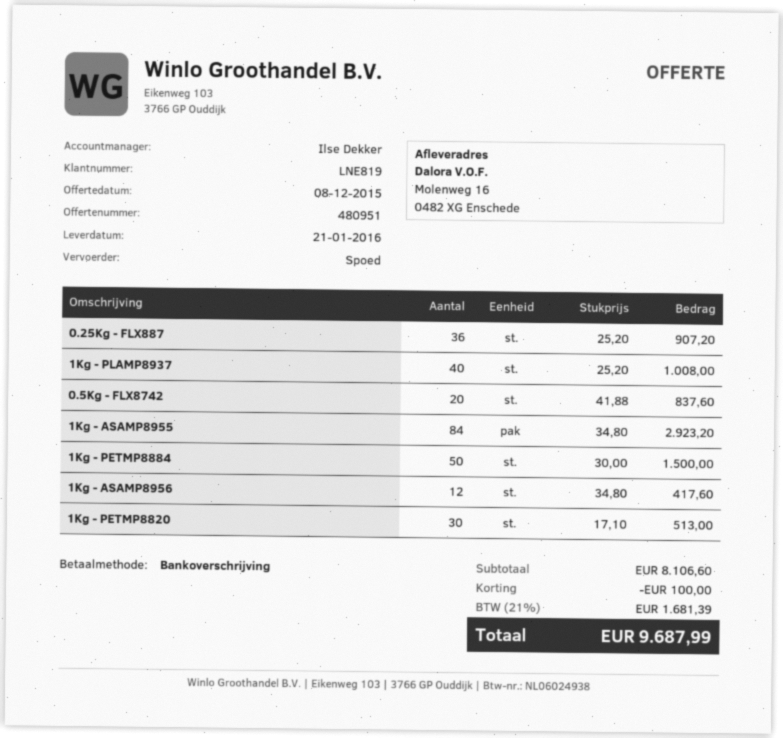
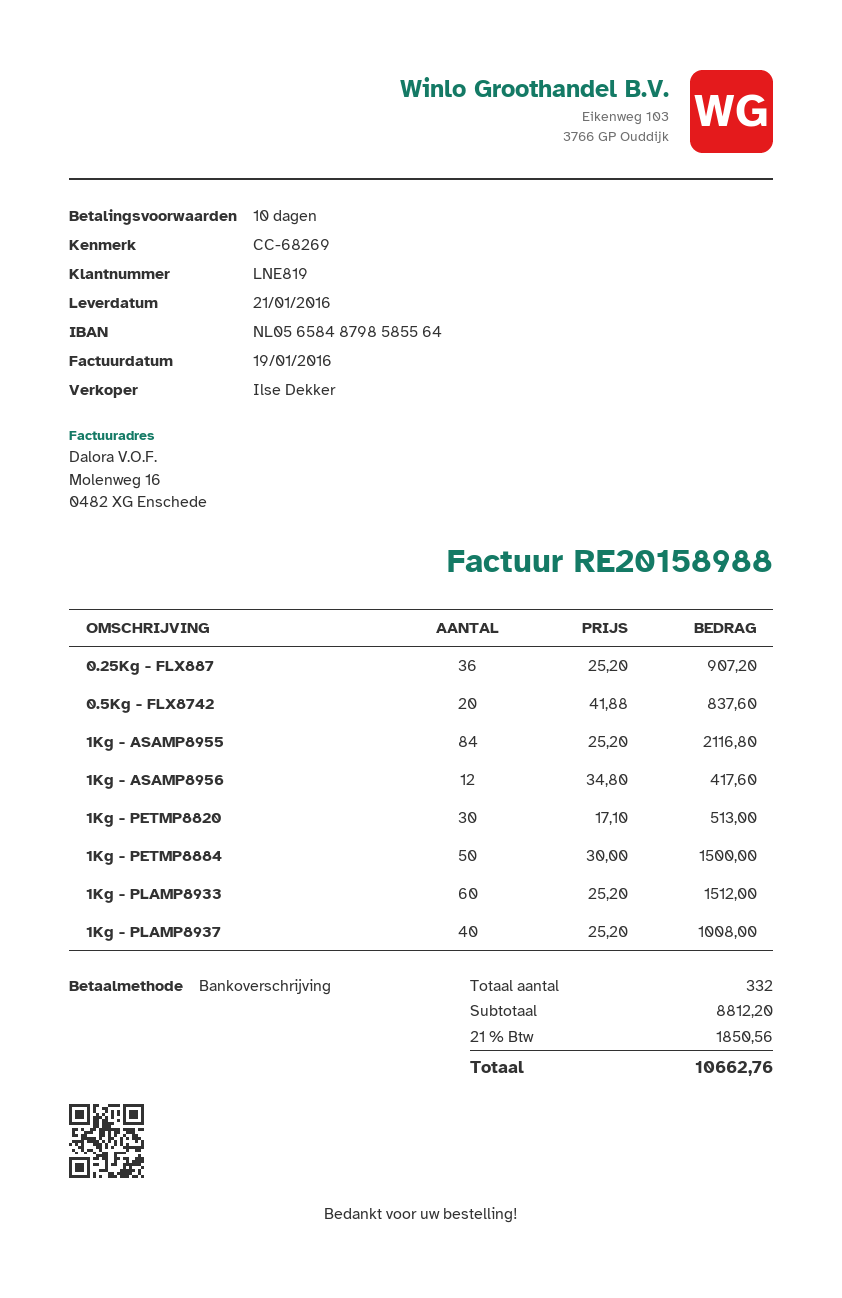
1Kg - ASAMP8955: 84 x 34.80 = 2923.20 -> 84 x 25.20 = 2116.80
1Kg - PLAMP8933: none -> 60 x 25.20 = 1512.00
subtotal: 8106.60 -> 8812.20
discount: 100.00 -> none
tax: 21% = 1681.39 -> 21% = 1850.56
total: 9687.99 -> 10662.76

